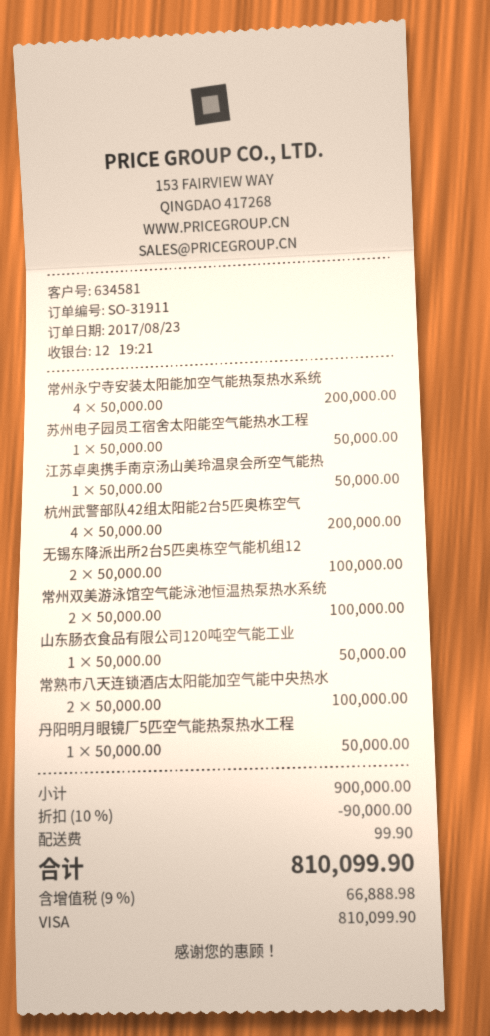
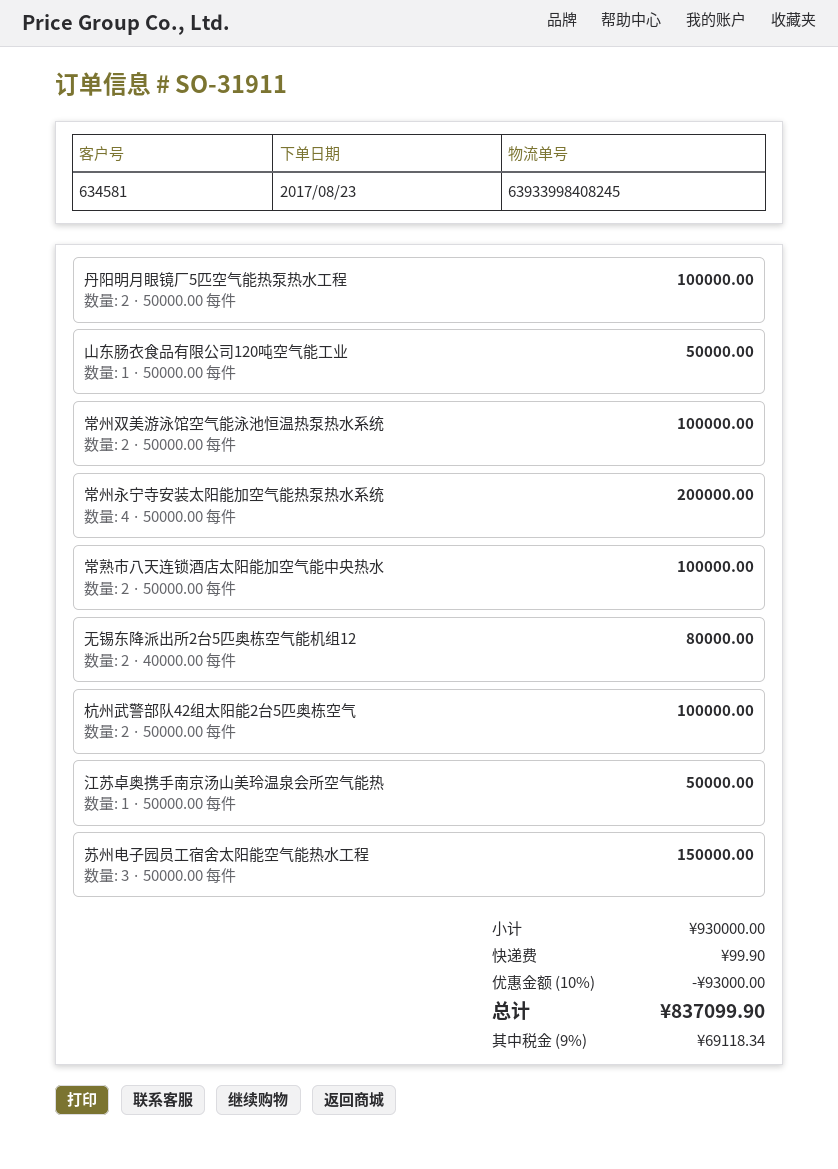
苏州电子园员工宿舍太阳能空气能热水工程: 1 x 50000.00 = 50000.00 -> 3 x 50000.00 = 150000.00
杭州武警部队42组太阳能2台5匹奥栋空气: 4 x 50000.00 = 200000.00 -> 2 x 50000.00 = 100000.00
无锡东降派出所2台5匹奥栋空气能机组12: 2 x 50000.00 = 100000.00 -> 2 x 40000.00 = 80000.00
丹阳明月眼镜厂5匹空气能热泵热水工程: 1 x 50000.00 = 50000.00 -> 2 x 50000.00 = 100000.00
subtotal: 900000.00 -> 930000.00
discount: 10% = 90000.00 -> 10% = 93000.00
tax: 9% = 66888.98 -> 9% = 69118.34
total: 810099.90 -> 837099.90

